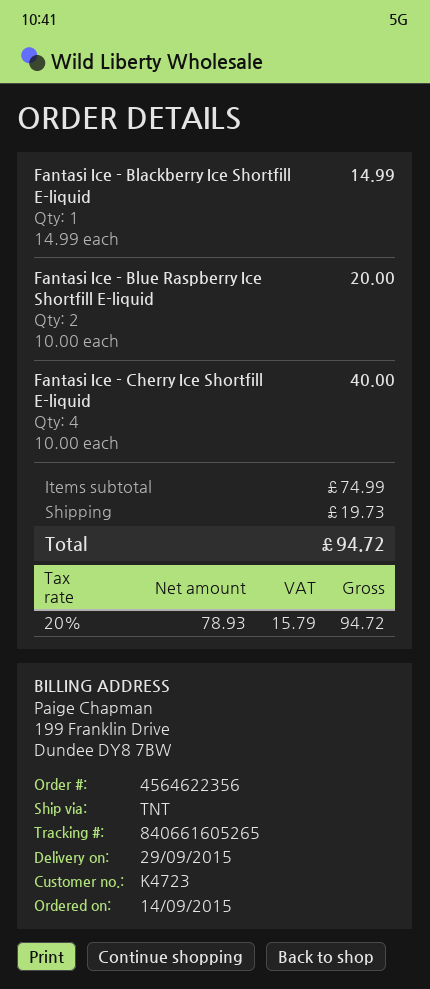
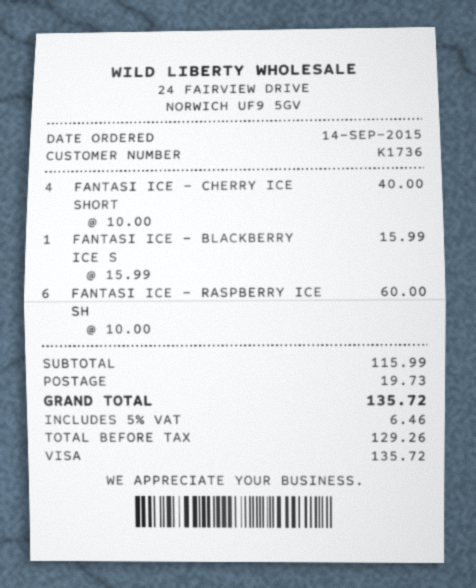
customer number: K4723 -> K1736
Fantasi Ice - Blackberry Ice Shortfill E-liquid: 1 x 14.99 = 14.99 -> 1 x 15.99 = 15.99
Fantasi Ice - Blue Raspberry Ice Shortfill E-liquid: 2 x 10.00 = 20.00 -> none
FANTASI ICE - RASPBERRY ICE SH: none -> 6 x 10.00 = 60.00
subtotal: 74.99 -> 115.99
net: 78.93 -> 129.26
tax: 20% = 15.79 -> 5% = 6.46
total: 94.72 -> 135.72

